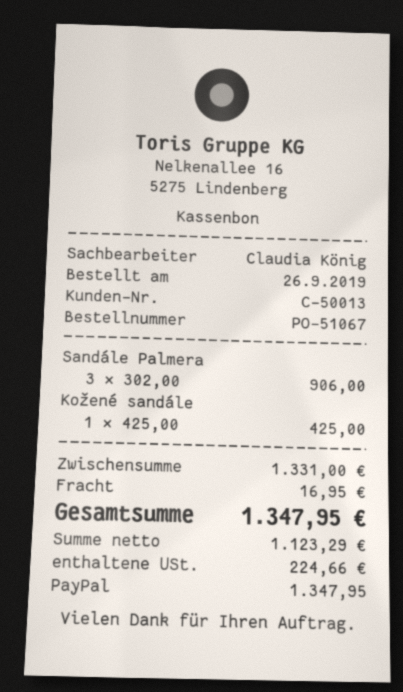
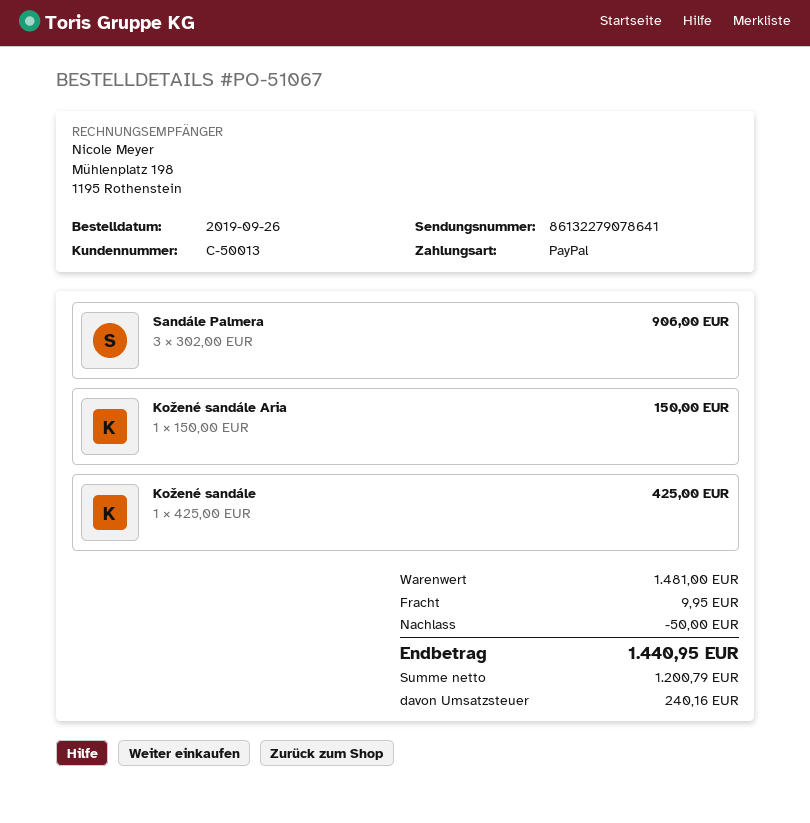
Kožené sandále Aria: none -> 1 x 150.00 = 150.00
subtotal: 1331.00 -> 1481.00
discount: none -> 50.00
shipping: 16.95 -> 9.95
net: 1123.29 -> 1200.79
tax: 224.66 -> 240.16
total: 1347.95 -> 1440.95

